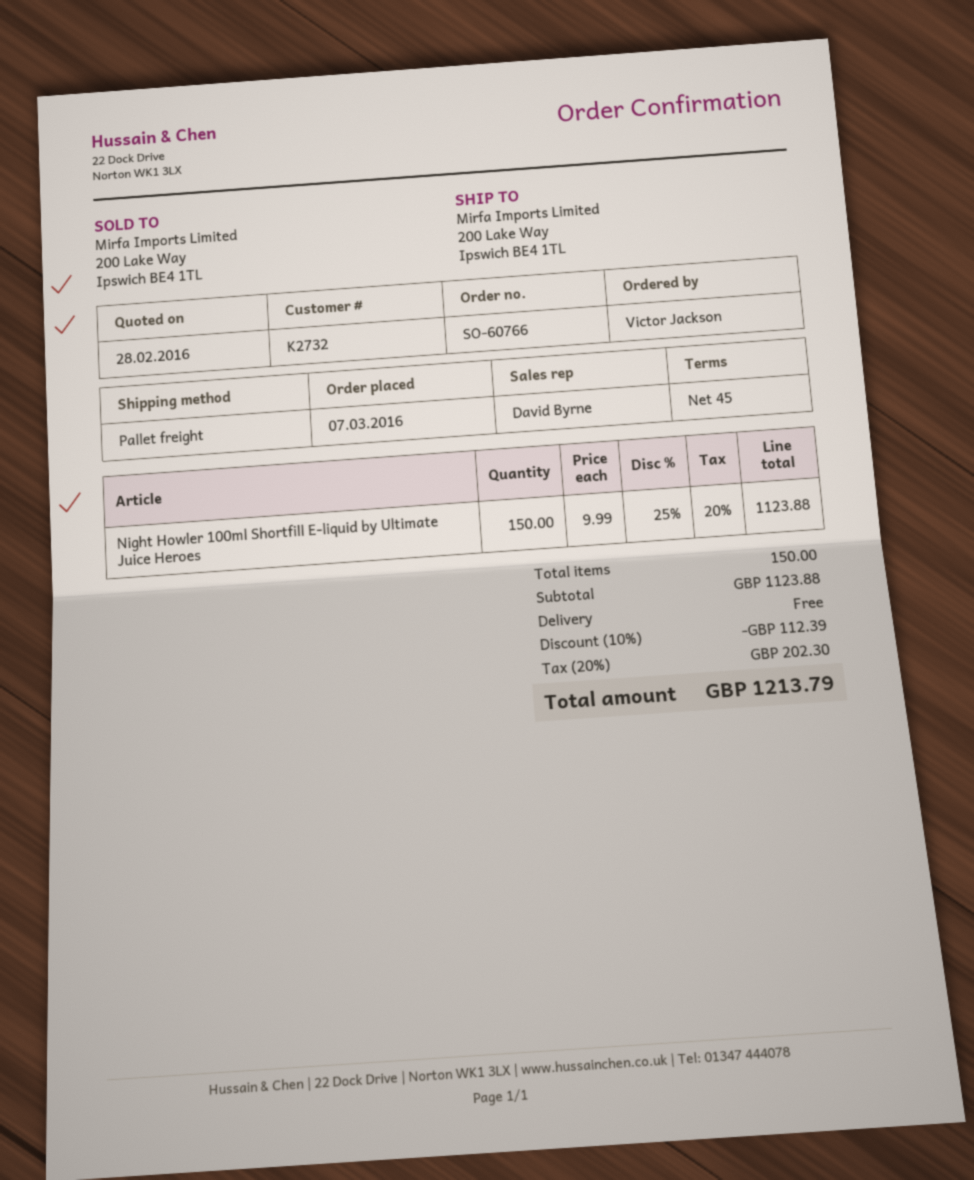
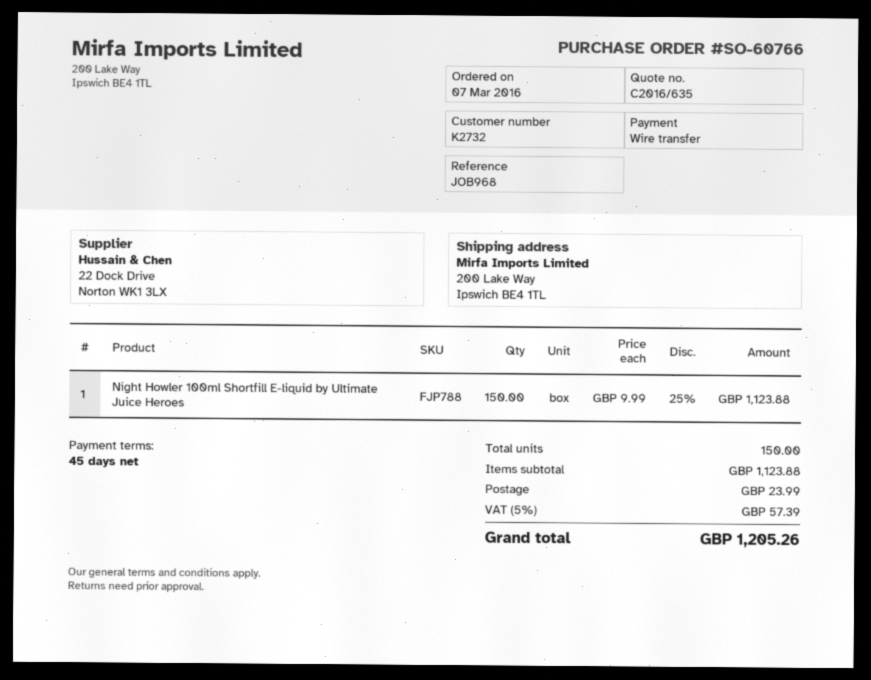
discount: 10% = 112.39 -> none
shipping: 0.00 -> 23.99
tax: 20% = 202.30 -> 5% = 57.39
total: 1213.79 -> 1205.26

